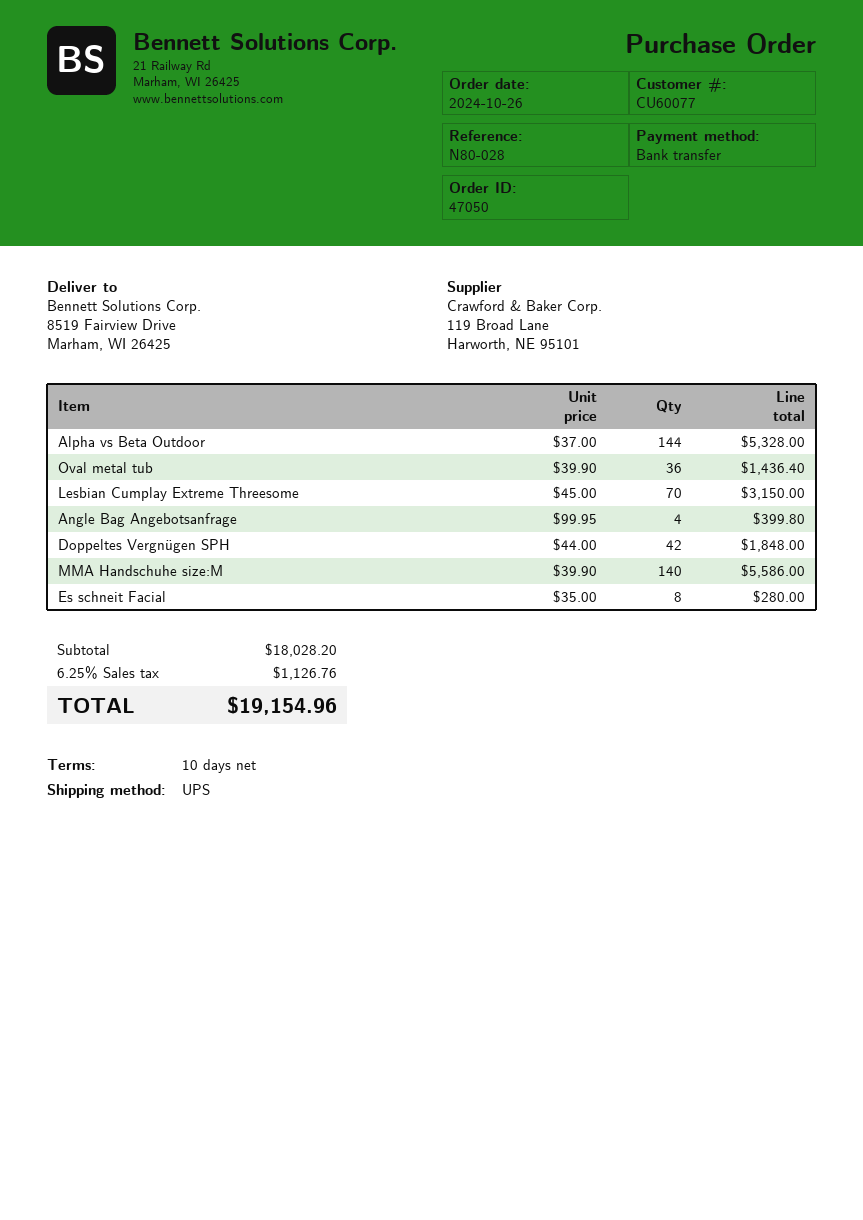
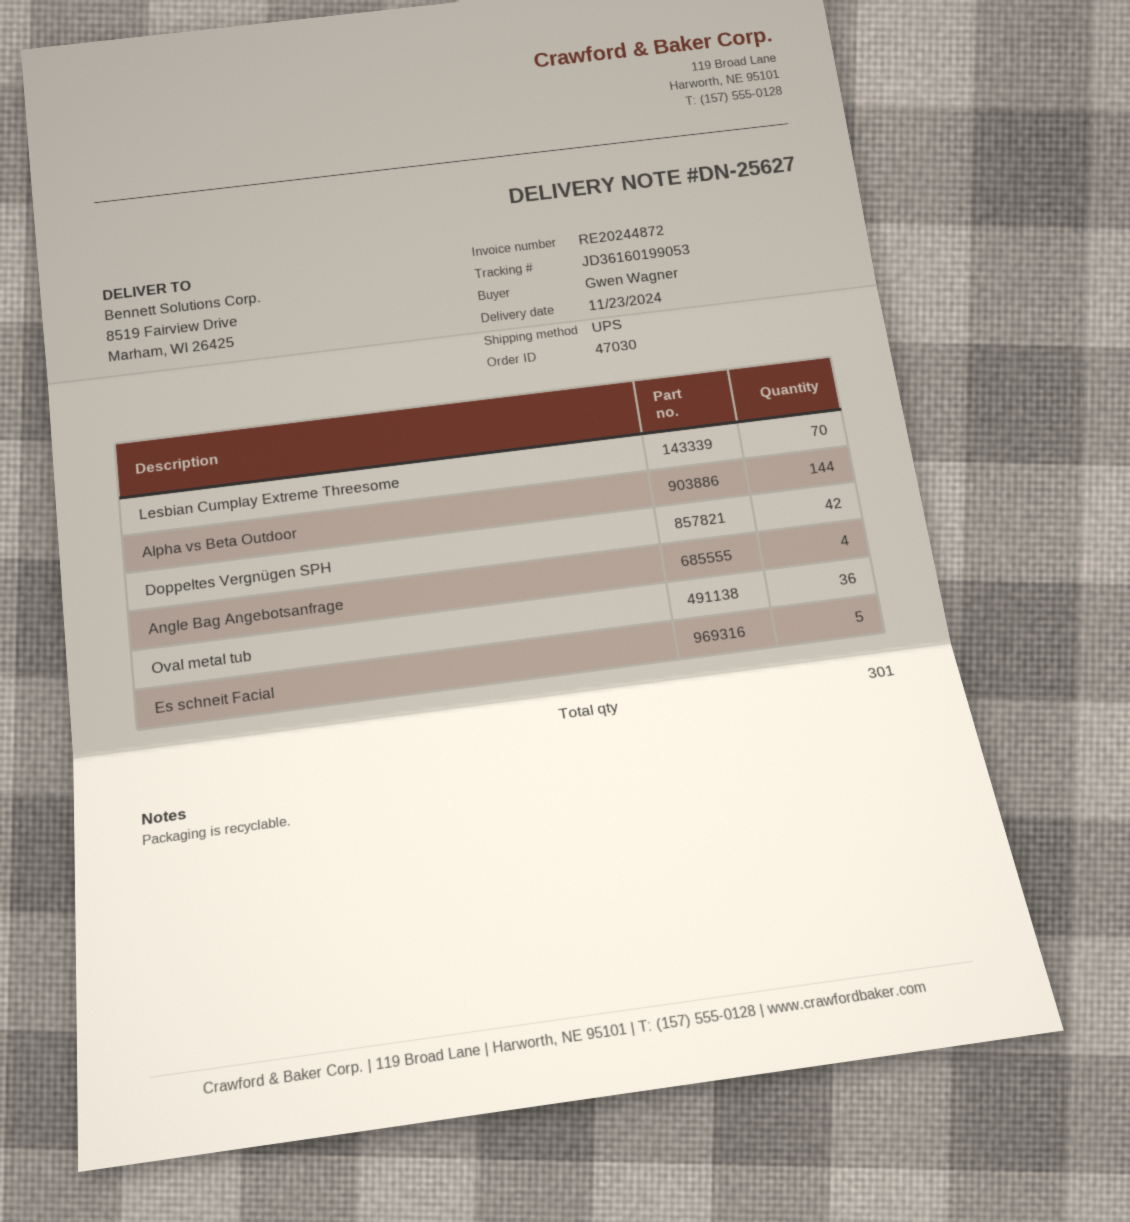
order number: 47050 -> 47030
MMA Handschuhe size:M: 140 -> none
Es schneit Facial: 8 -> 5

